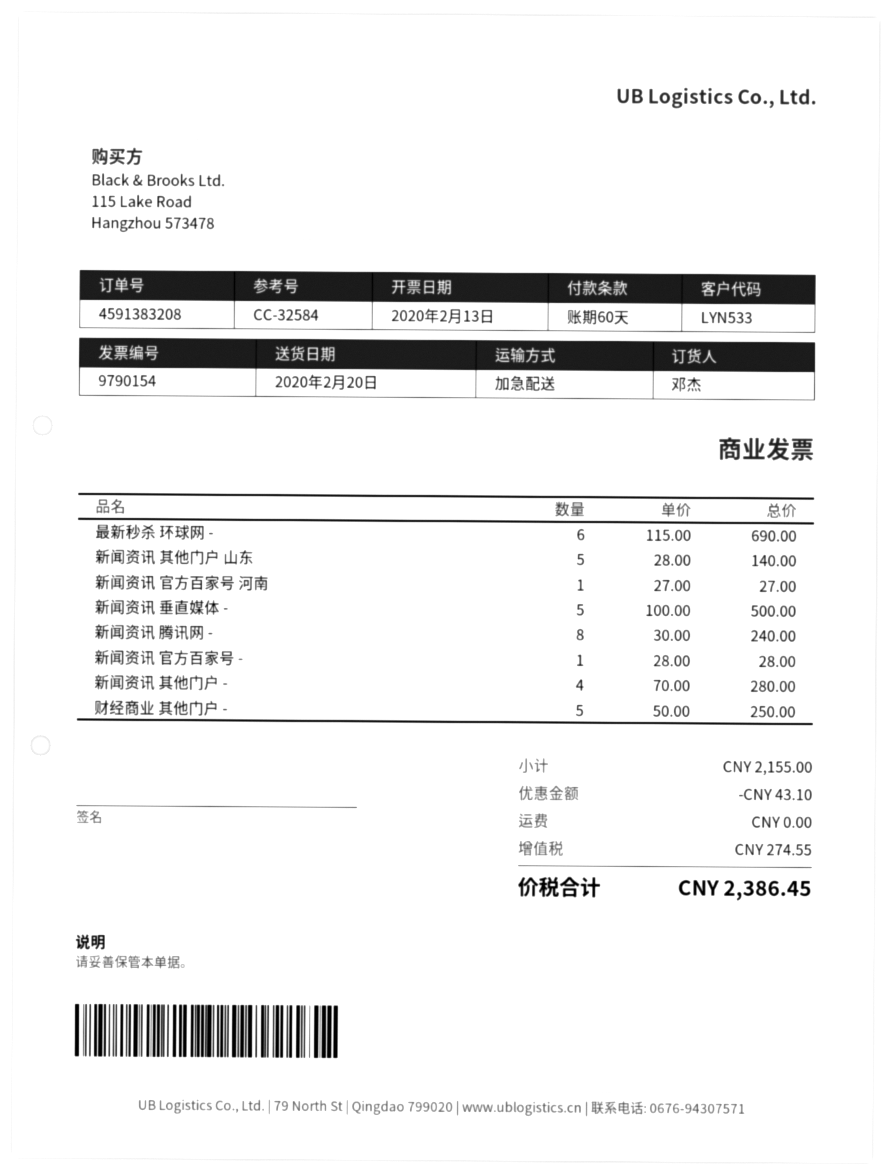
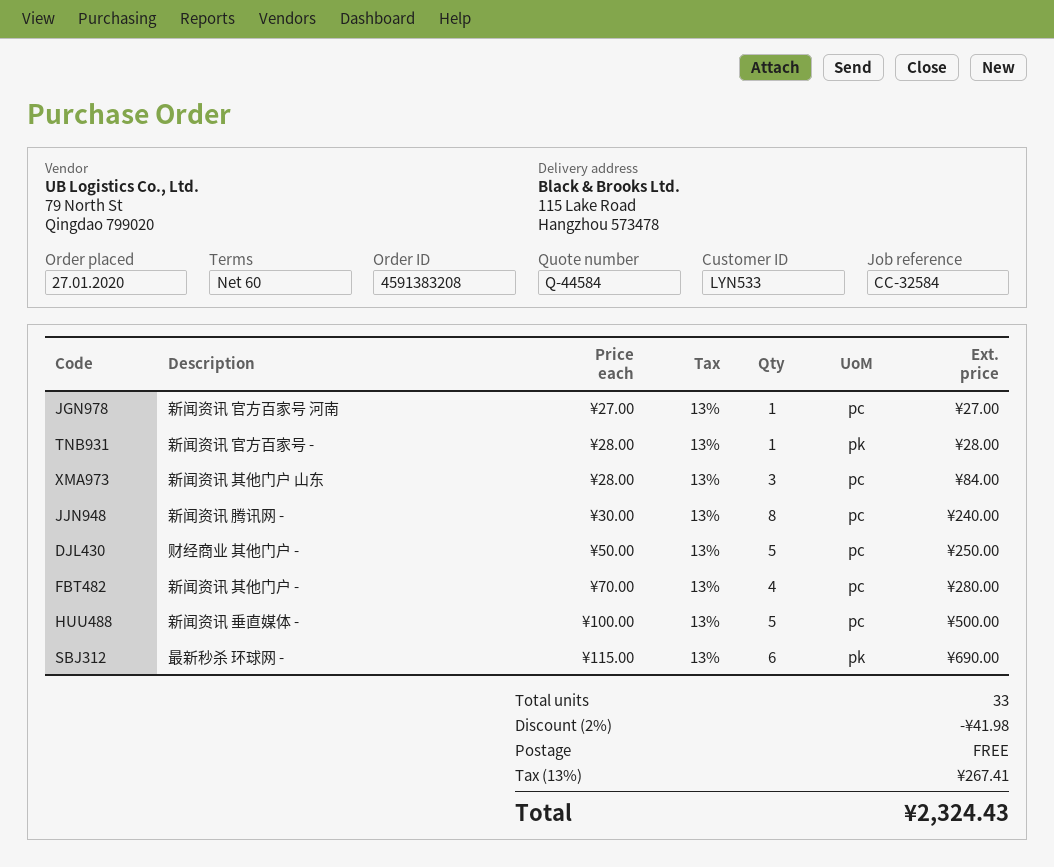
新闻资讯 其他门户 山东: 5 x 28.00 = 140.00 -> 3 x 28.00 = 84.00
discount: 43.10 -> 41.98
tax: 274.55 -> 267.41
total: 2386.45 -> 2324.43

